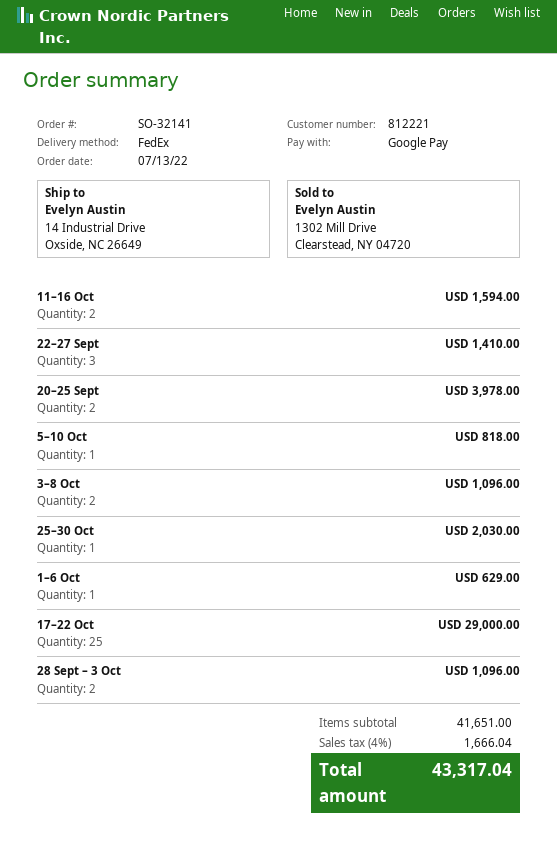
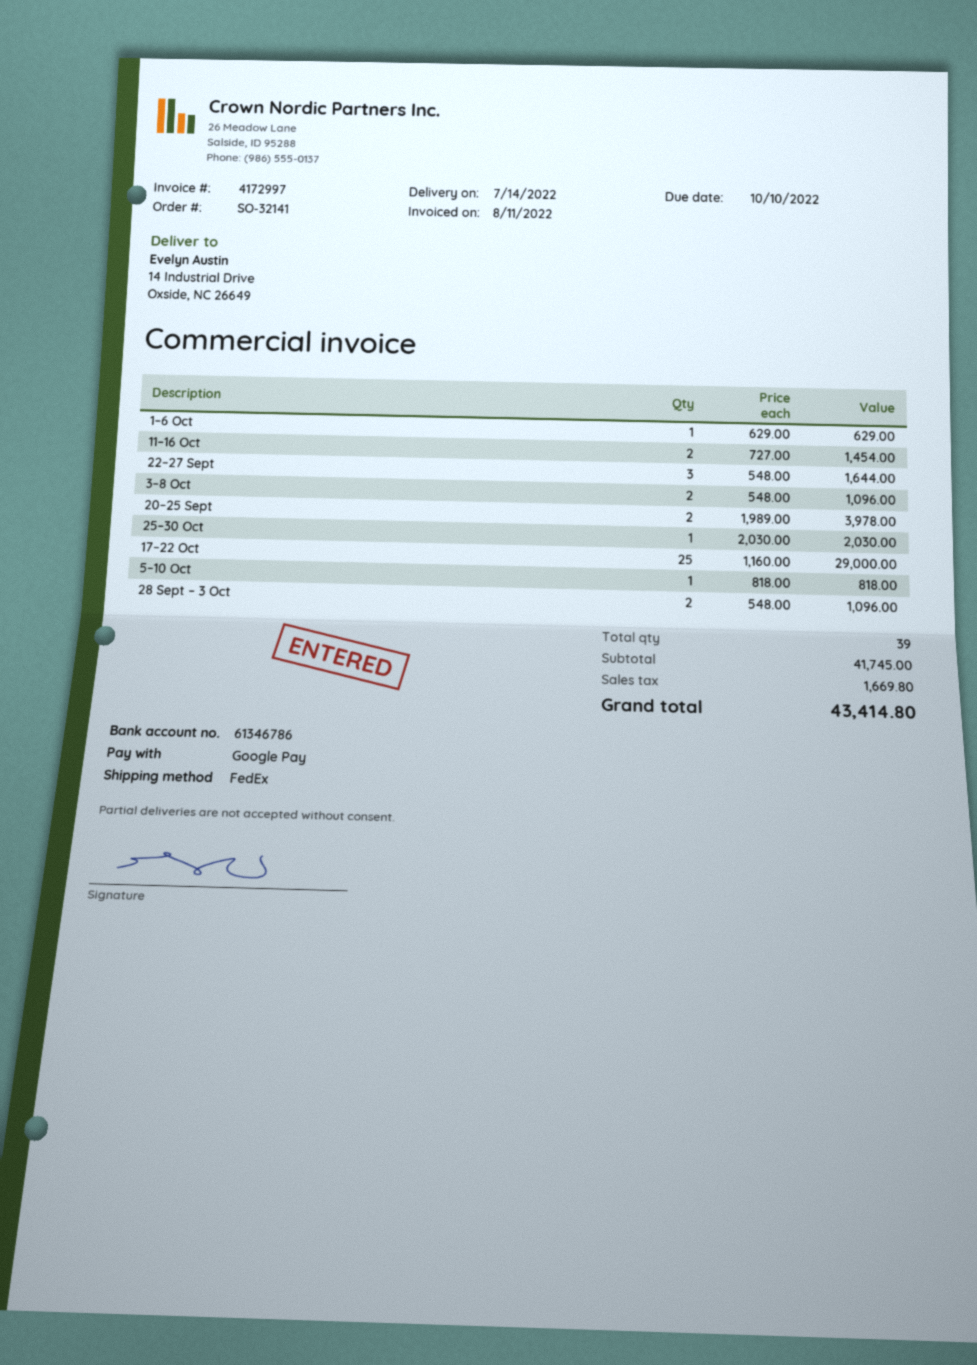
11–16 Oct: 2 for 1594.00 -> 2 for 1454.00
22–27 Sept: 3 for 1410.00 -> 3 for 1644.00
subtotal: 41651.00 -> 41745.00
tax: 1666.04 -> 1669.80
total: 43317.04 -> 43414.80

